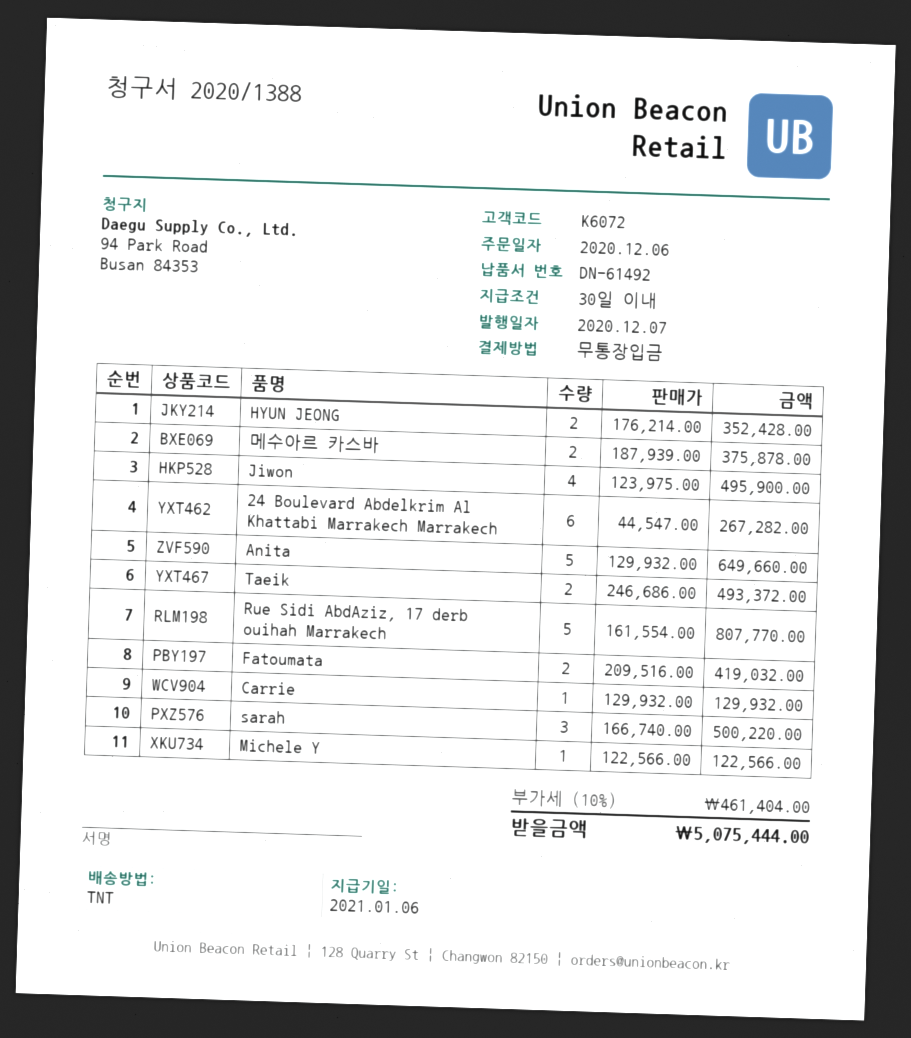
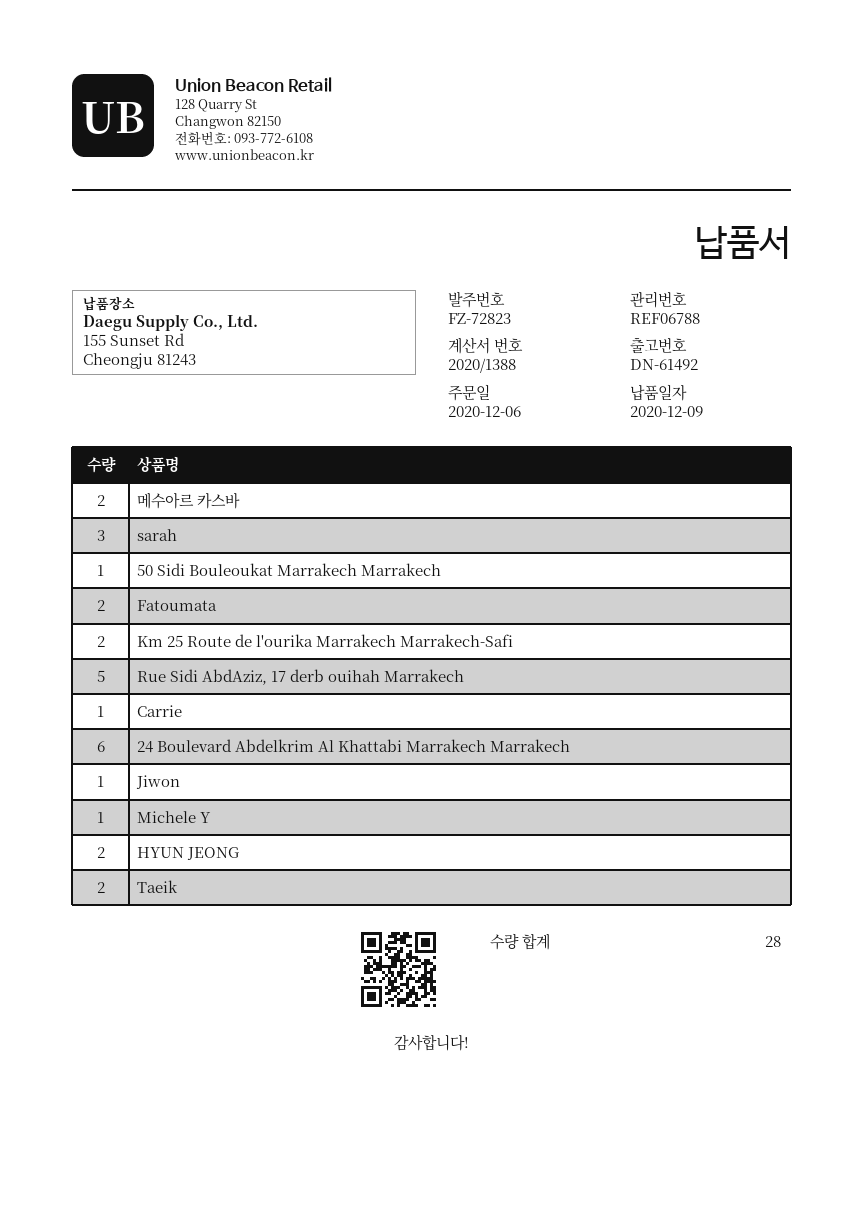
Jiwon: 4 -> 1
Anita: 5 -> none
50 Sidi Bouleoukat Marrakech Marrakech: none -> 1
Km 25 Route de l'ourika Marrakech Marrakech-Safi: none -> 2

